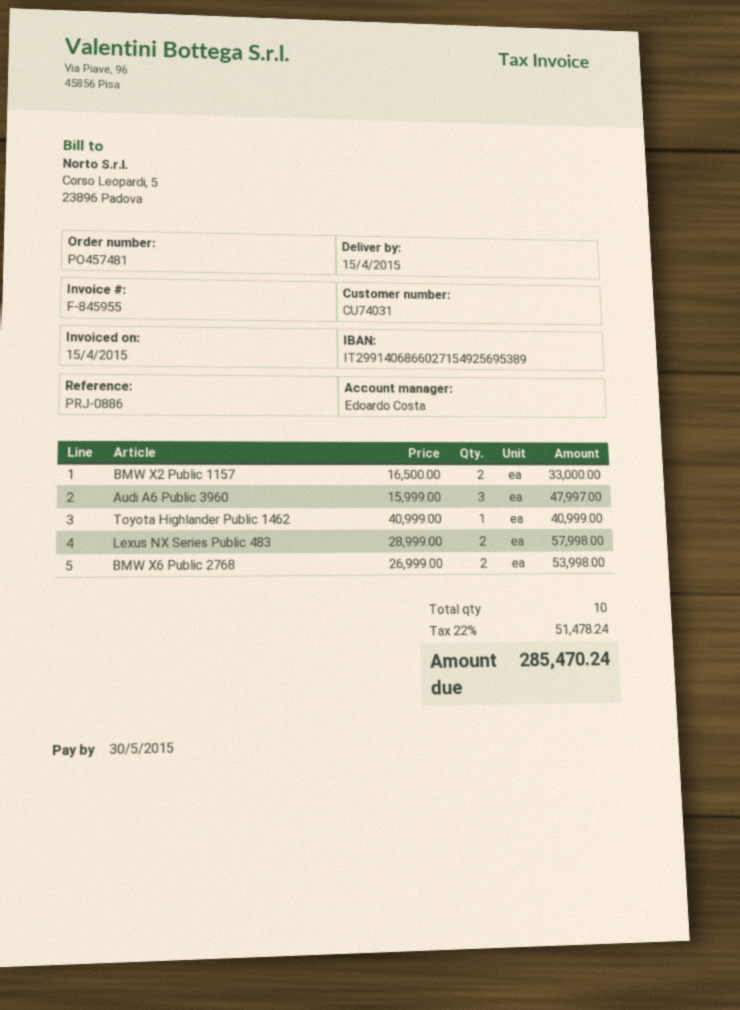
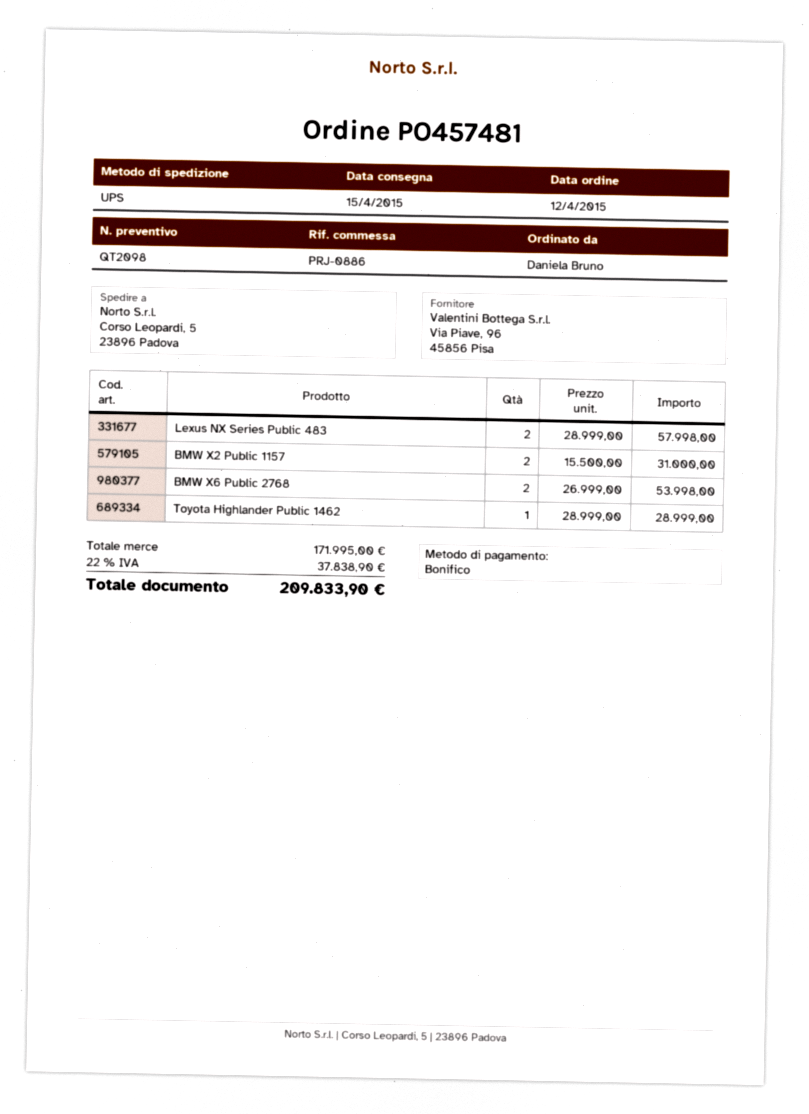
BMW X2 Public 1157: 2 x 16500.00 = 33000.00 -> 2 x 15500.00 = 31000.00
Audi A6 Public 3960: 3 x 15999.00 = 47997.00 -> none
Toyota Highlander Public 1462: 1 x 40999.00 = 40999.00 -> 1 x 28999.00 = 28999.00
tax: 22% = 51478.24 -> 22% = 37838.90
total: 285470.24 -> 209833.90

